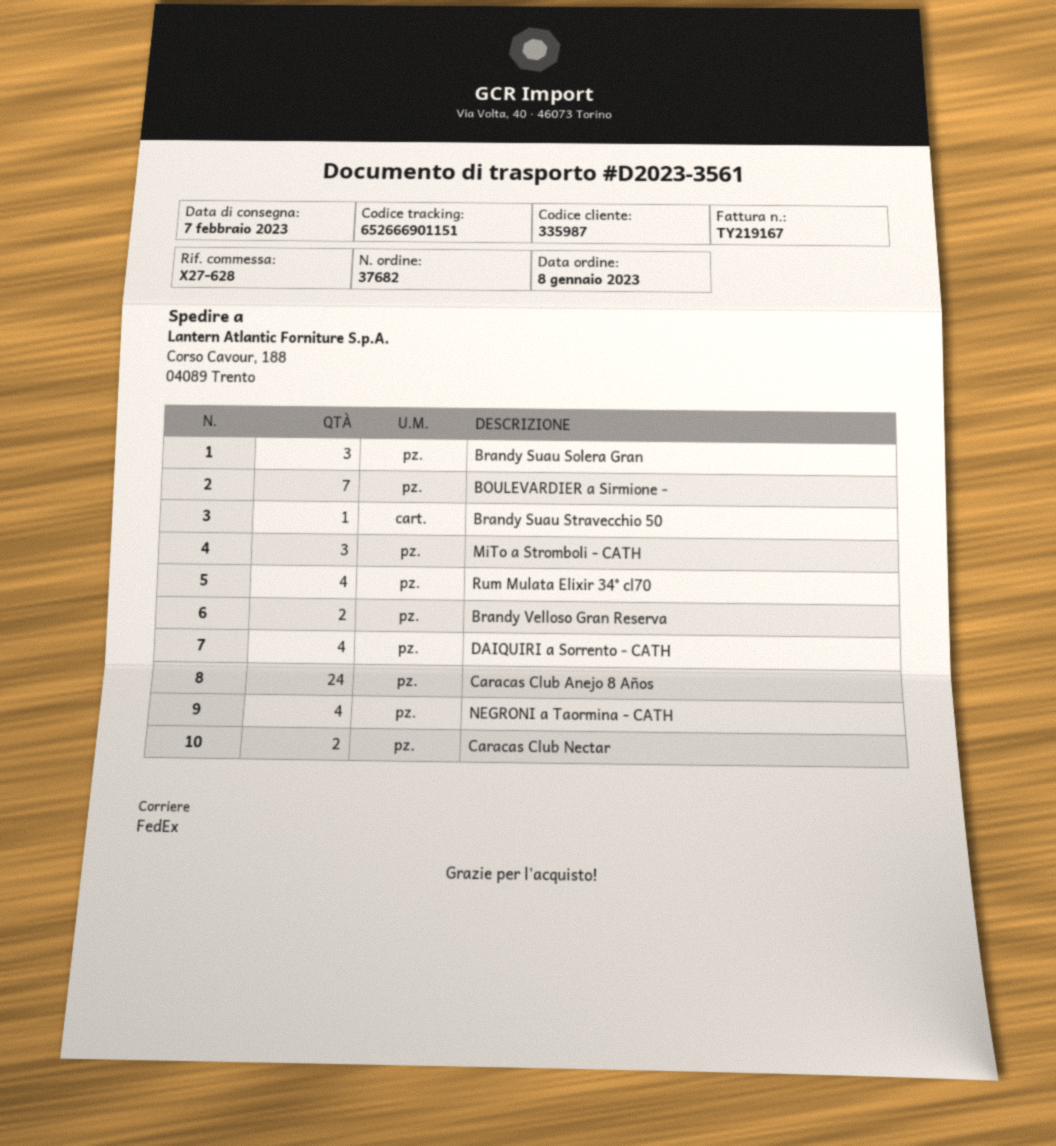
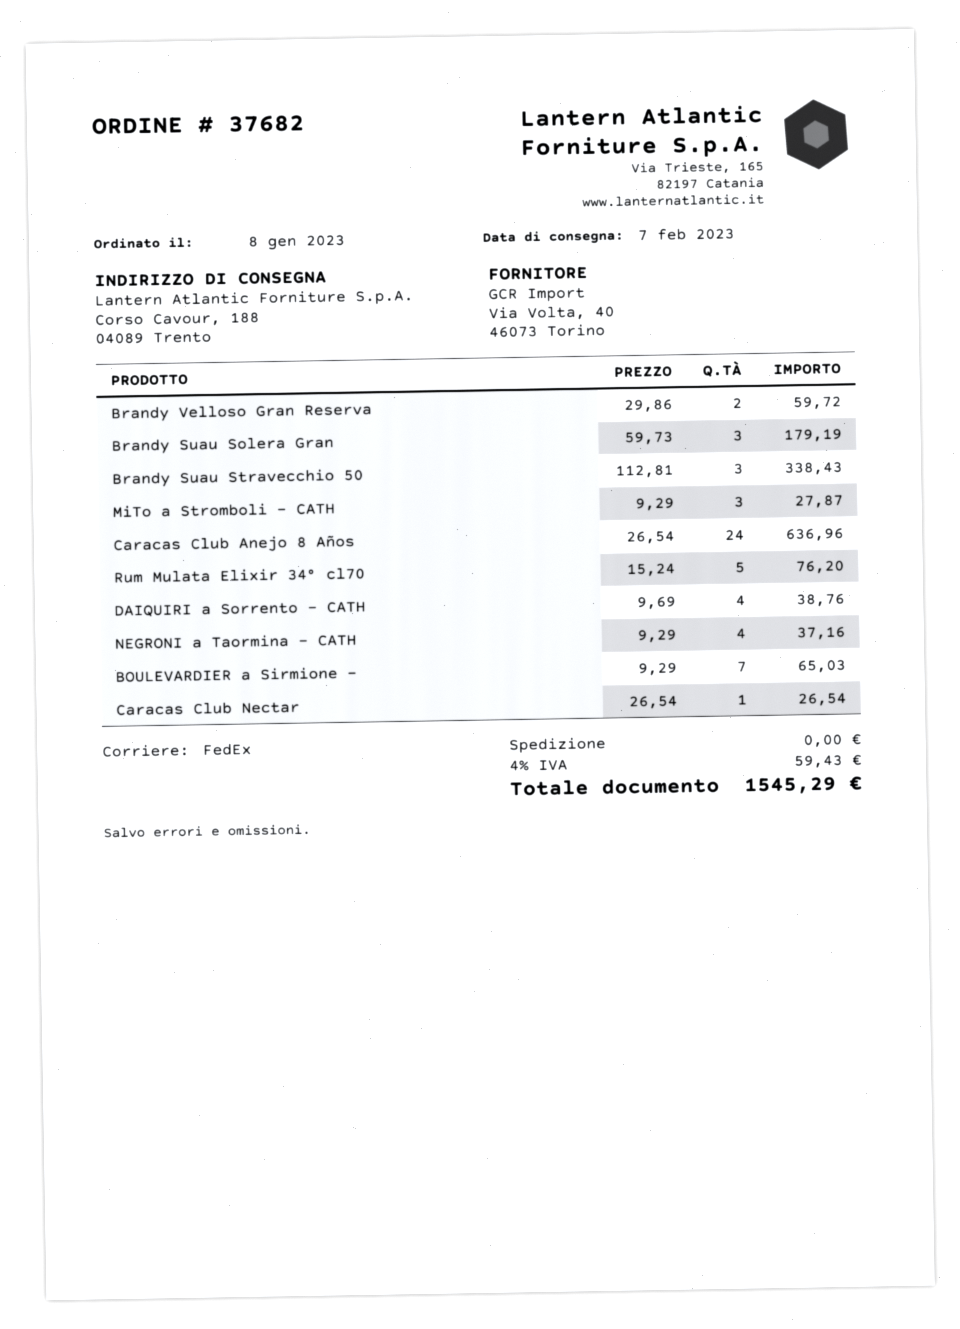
Brandy Suau Stravecchio 50: 1 -> 3
Rum Mulata Elixir 34° cl70: 4 -> 5
Caracas Club Nectar: 2 -> 1

